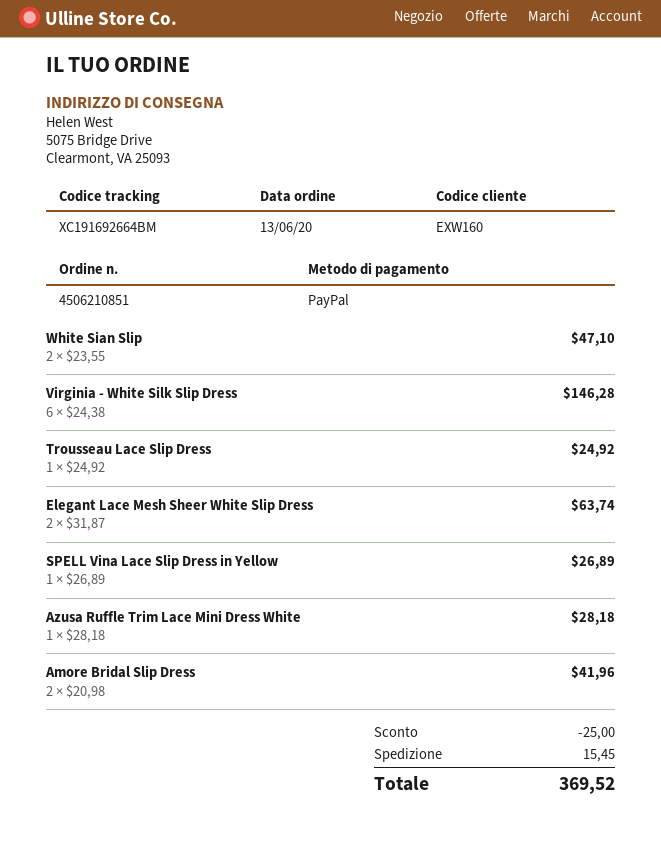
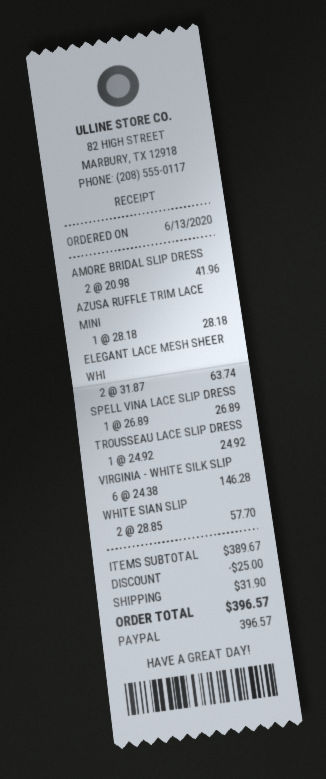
White Sian Slip: 2 x 23.55 = 47.10 -> 2 x 28.85 = 57.70
shipping: 15.45 -> 31.90
total: 369.52 -> 396.57

